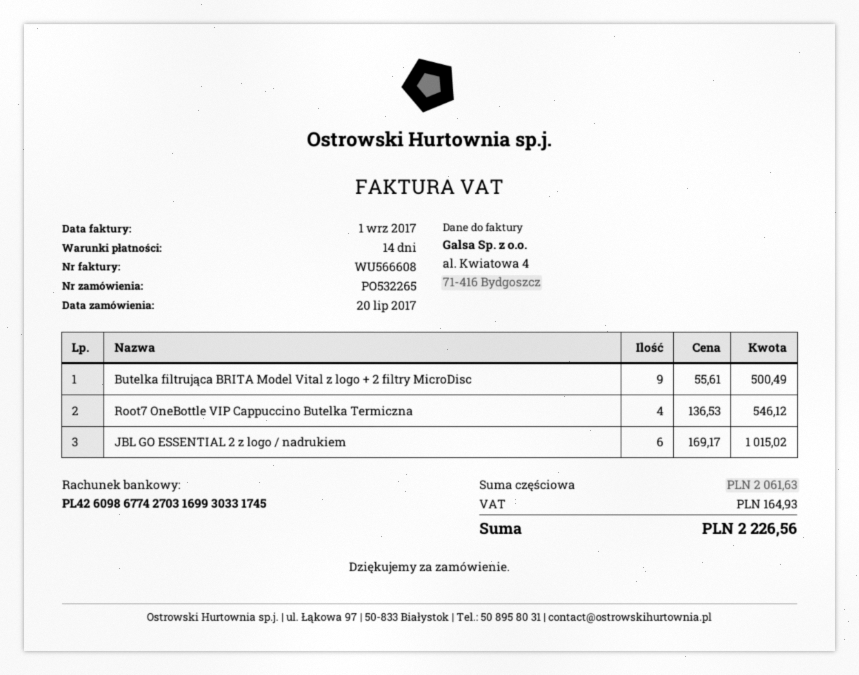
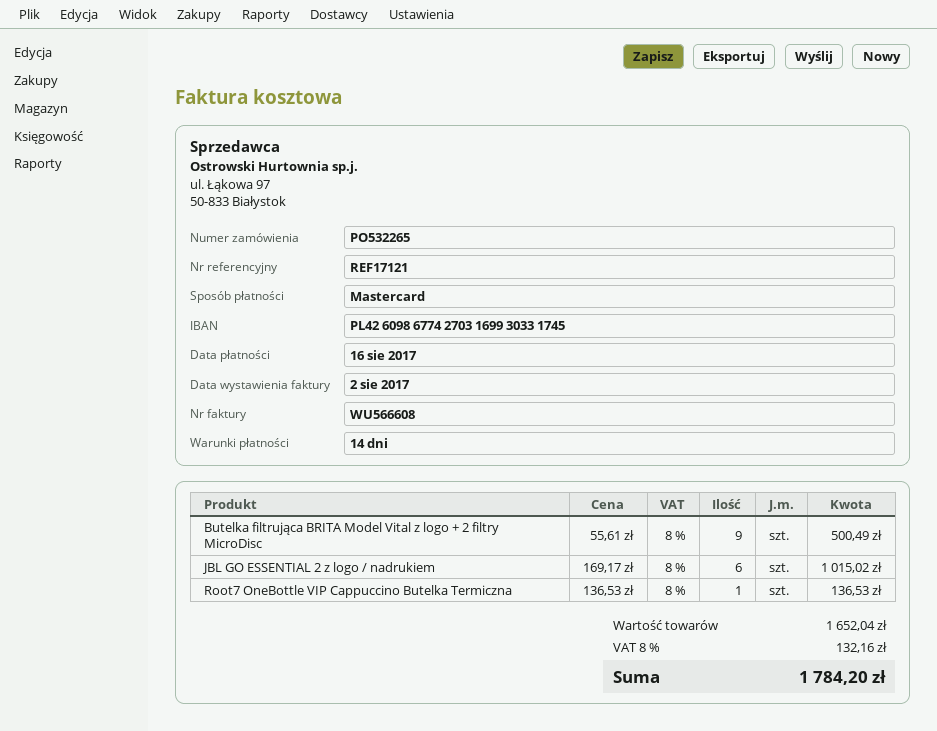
invoice date: 2017-09-01 -> 2017-08-02
Root7 OneBottle VIP Cappuccino Butelka Termiczna: 4 x 136.53 = 546.12 -> 1 x 136.53 = 136.53
subtotal: 2061.63 -> 1652.04
tax: 164.93 -> 132.16
total: 2226.56 -> 1784.20

